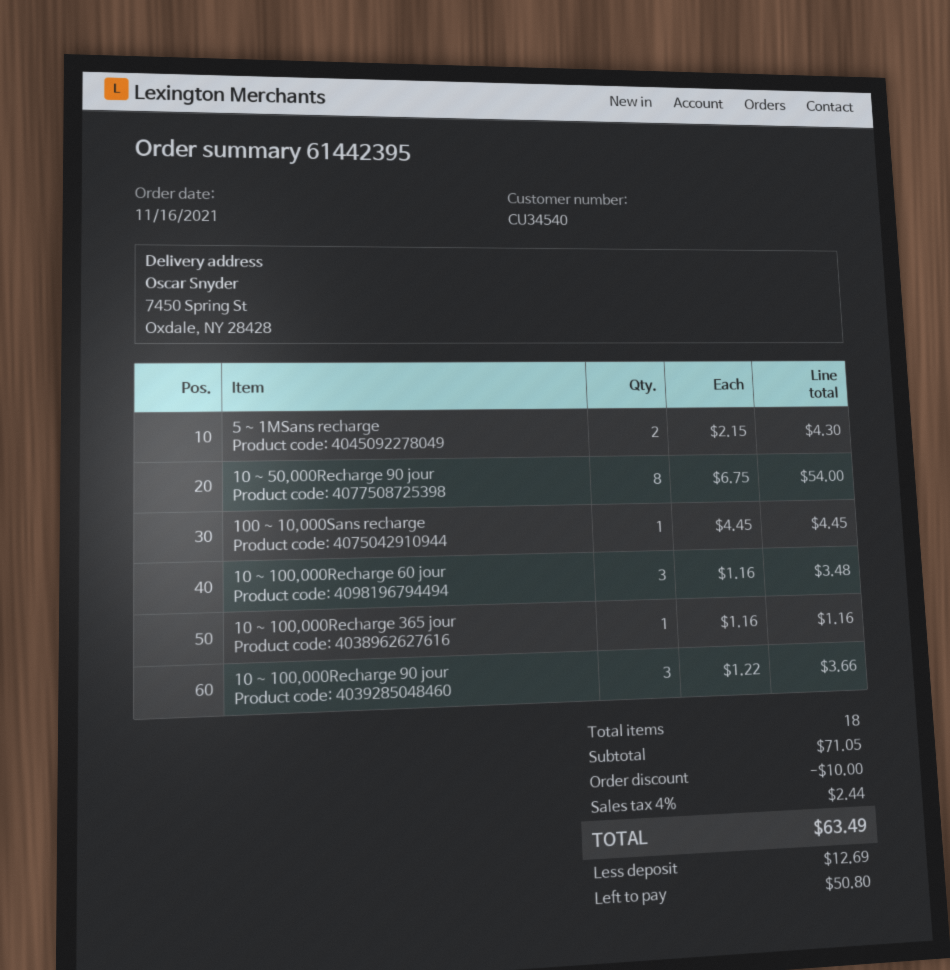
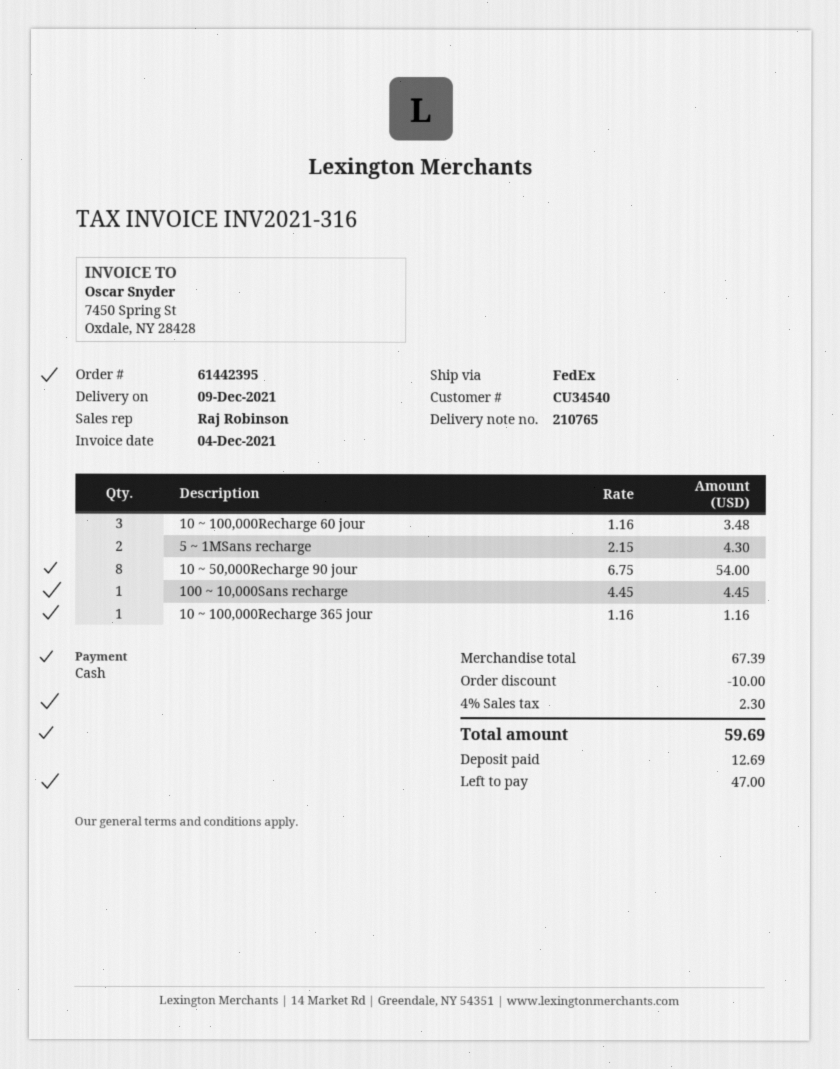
10 ~ 100,000Recharge 90 jour: 3 x 1.22 = 3.66 -> none
subtotal: 71.05 -> 67.39
tax: 4% = 2.44 -> 4% = 2.30
total: 63.49 -> 59.69
balance: 50.80 -> 47.00

